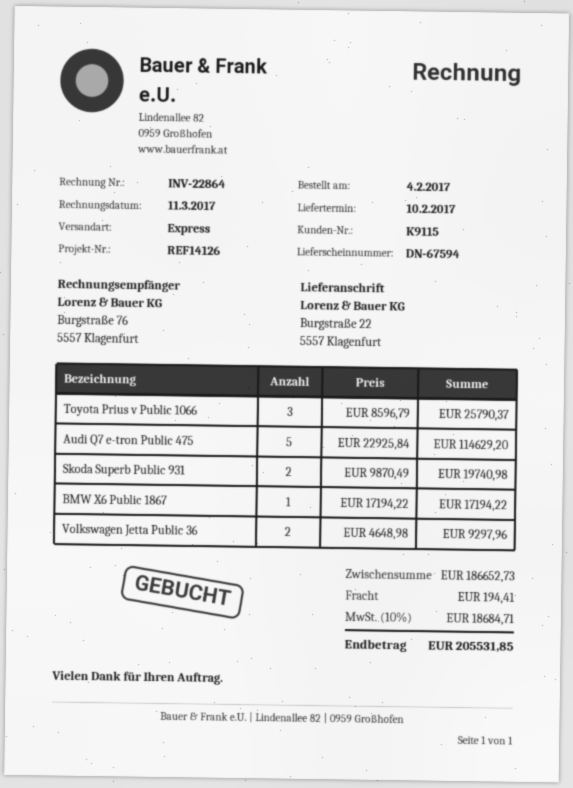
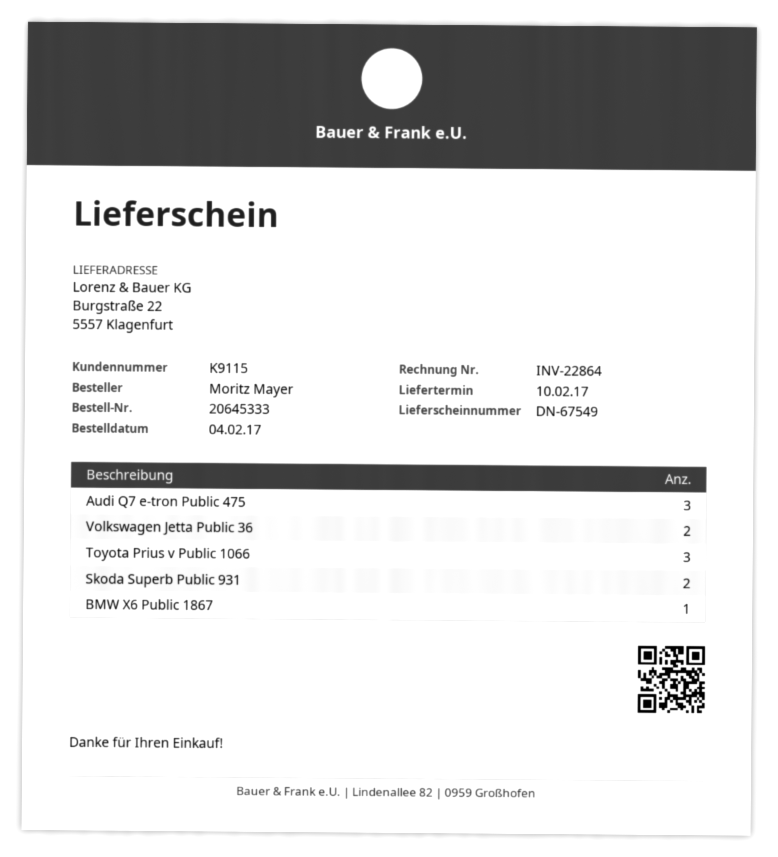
delivery note number: DN-67594 -> DN-67549
Audi Q7 e-tron Public 475: 5 -> 3

